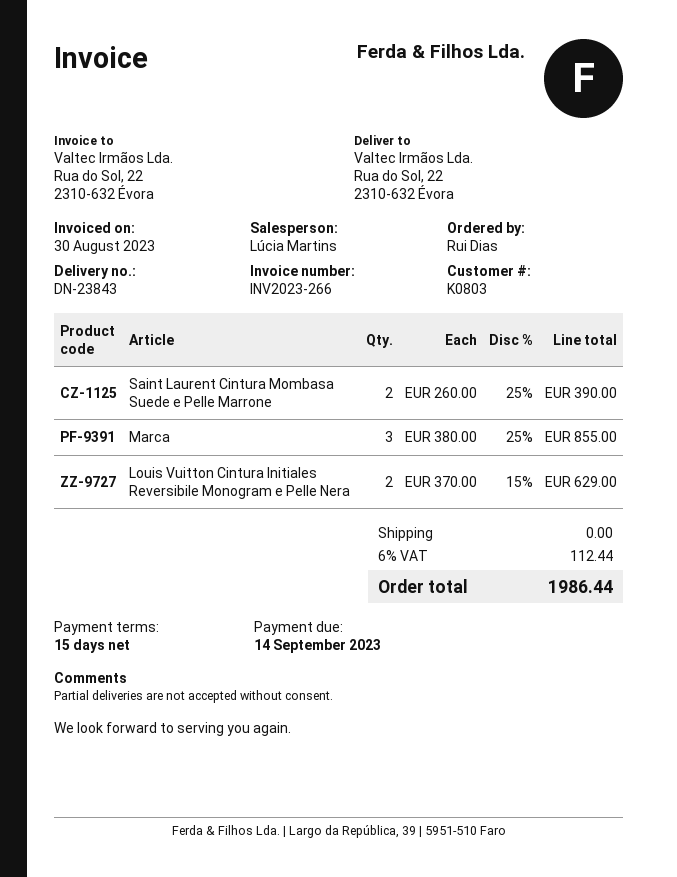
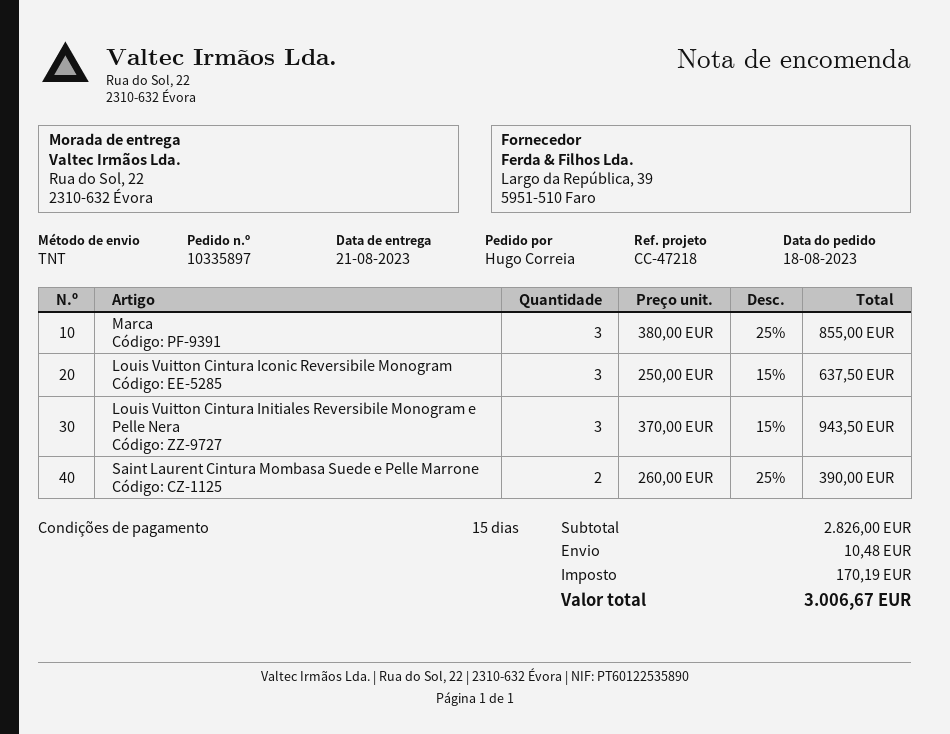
ordered by: Rui Dias -> Hugo Correia
Louis Vuitton Cintura Initiales Reversibile Monogram e Pelle Nera: 2 x 370.00 - 15% = 629.00 -> 3 x 370.00 - 15% = 943.50
Louis Vuitton Cintura Iconic Reversibile Monogram: none -> 3 x 250.00 - 15% = 637.50
shipping: 0.00 -> 10.48
tax: 112.44 -> 170.19
total: 1986.44 -> 3006.67

